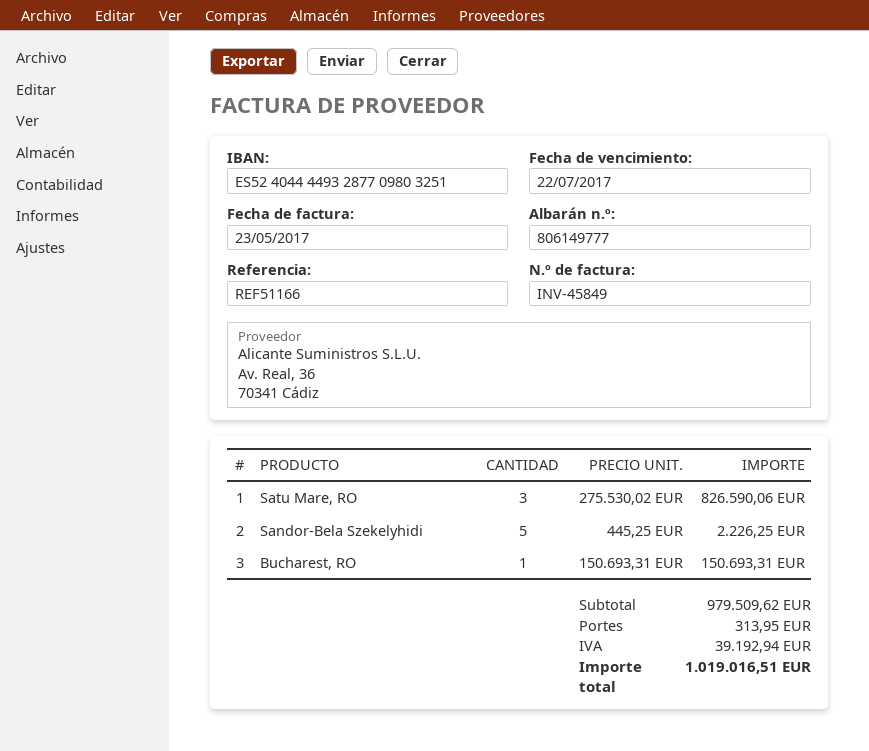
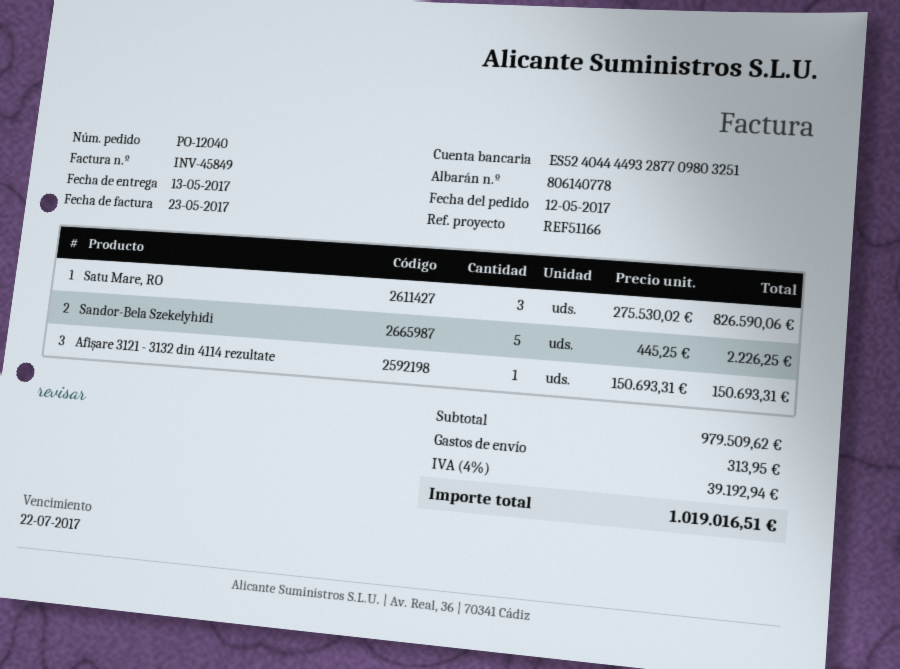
delivery note number: 806149777 -> 806140778
Bucharest, RO: 1 x 150693.31 = 150693.31 -> none
Afișare 3121 - 3132 din 4114 rezultate: none -> 1 x 150693.31 = 150693.31

